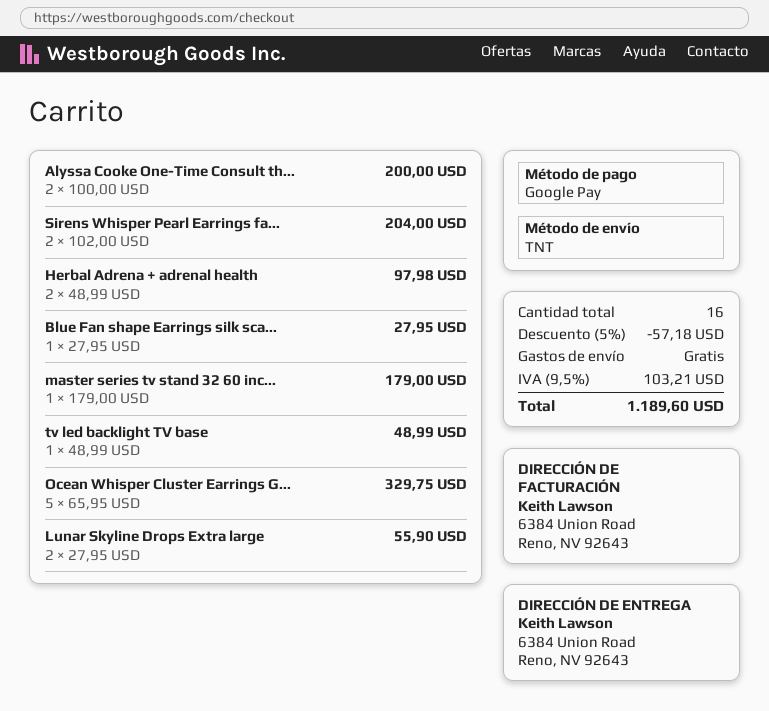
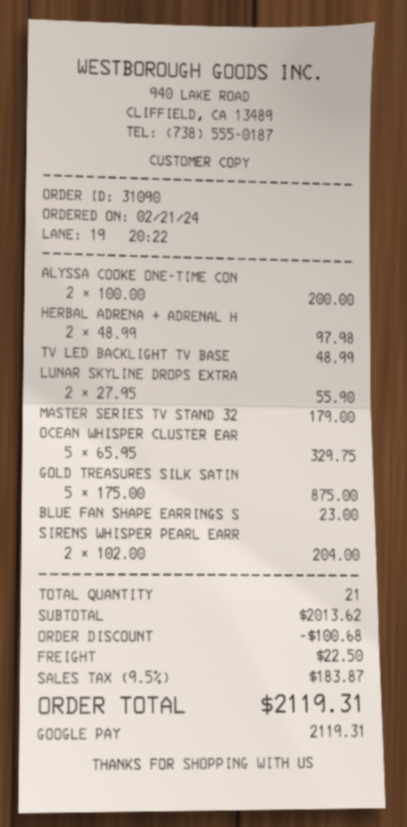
Blue Fan shape Earrings silk sca...: 1 x 27.95 = 27.95 -> 1 x 23.00 = 23.00
GOLD TREASURES SILK SATIN: none -> 5 x 175.00 = 875.00
total quantity: 16 -> 21
discount: 57.18 -> 100.68
shipping: 0.00 -> 22.50
tax: 9.5% = 103.21 -> 9.5% = 183.87
total: 1189.60 -> 2119.31

